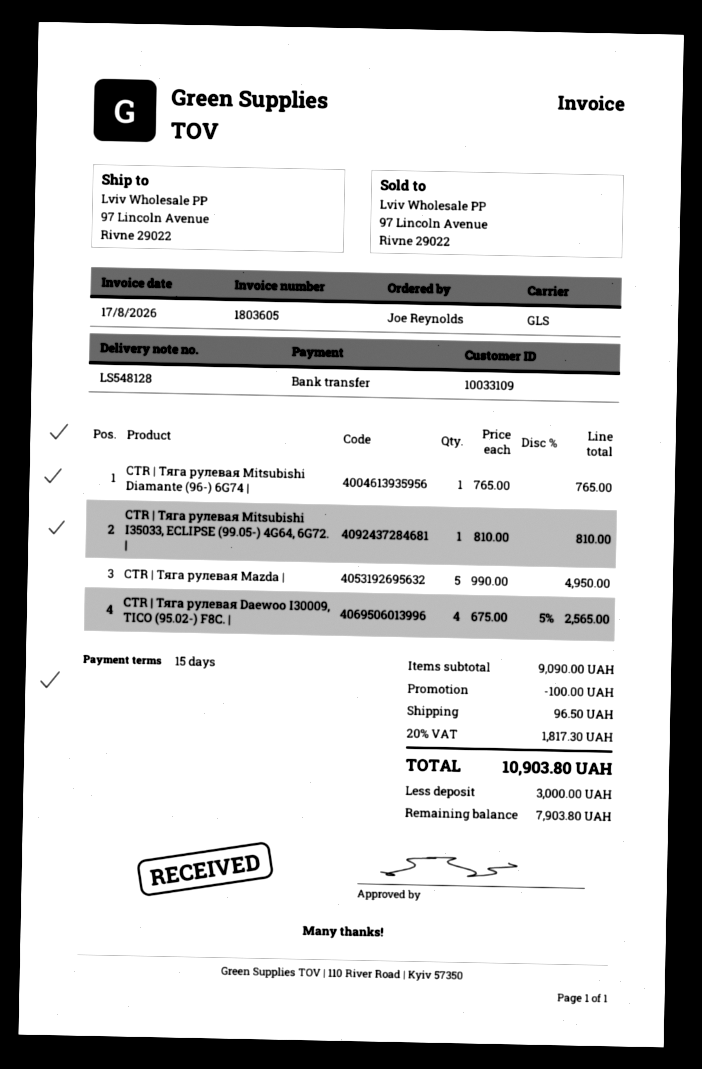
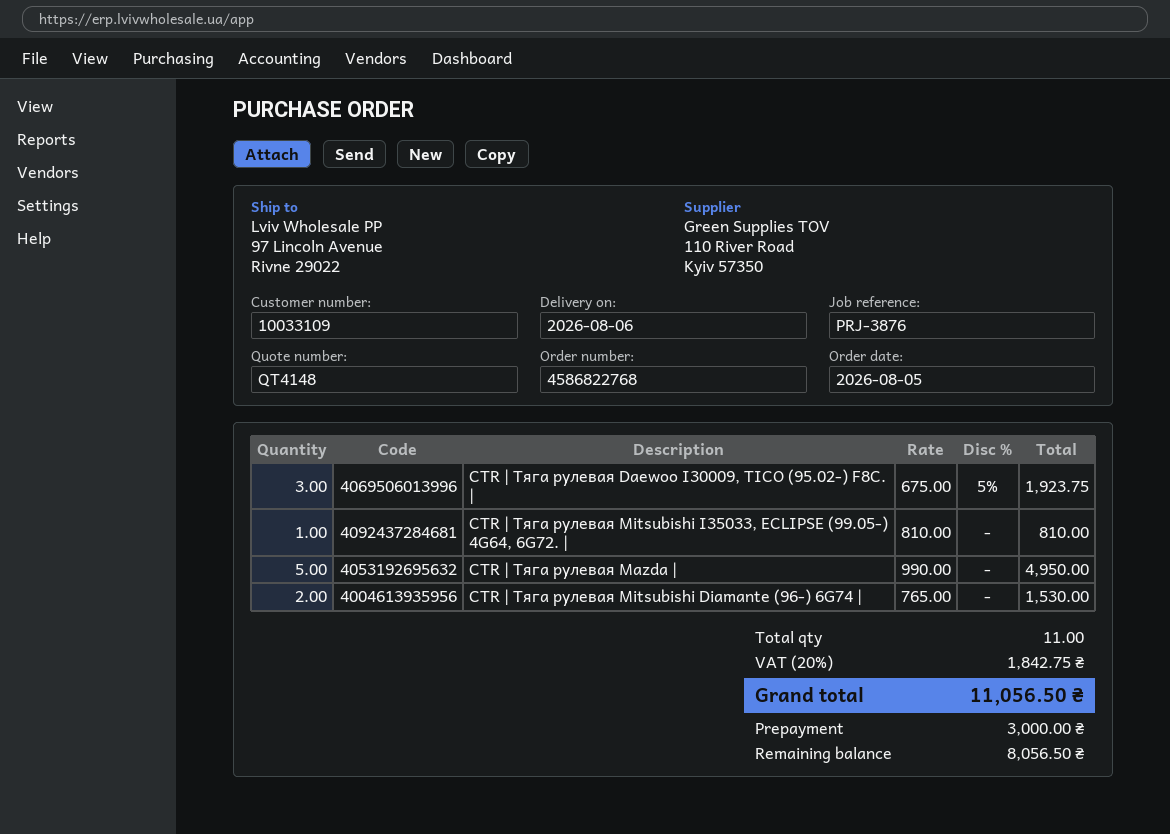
CTR | Тяга рулевая Mitsubishi Diamante (96-) 6G74 |: 1 x 765.00 = 765.00 -> 2 x 765.00 = 1530.00
CTR | Тяга рулевая Daewoo I30009, TICO (95.02-) F8C. |: 4 x 675.00 - 5% = 2565.00 -> 3 x 675.00 - 5% = 1923.75
discount: 100.00 -> none
shipping: 96.50 -> none
tax: 20% = 1817.30 -> 20% = 1842.75
total: 10903.80 -> 11056.50
balance: 7903.80 -> 8056.50

